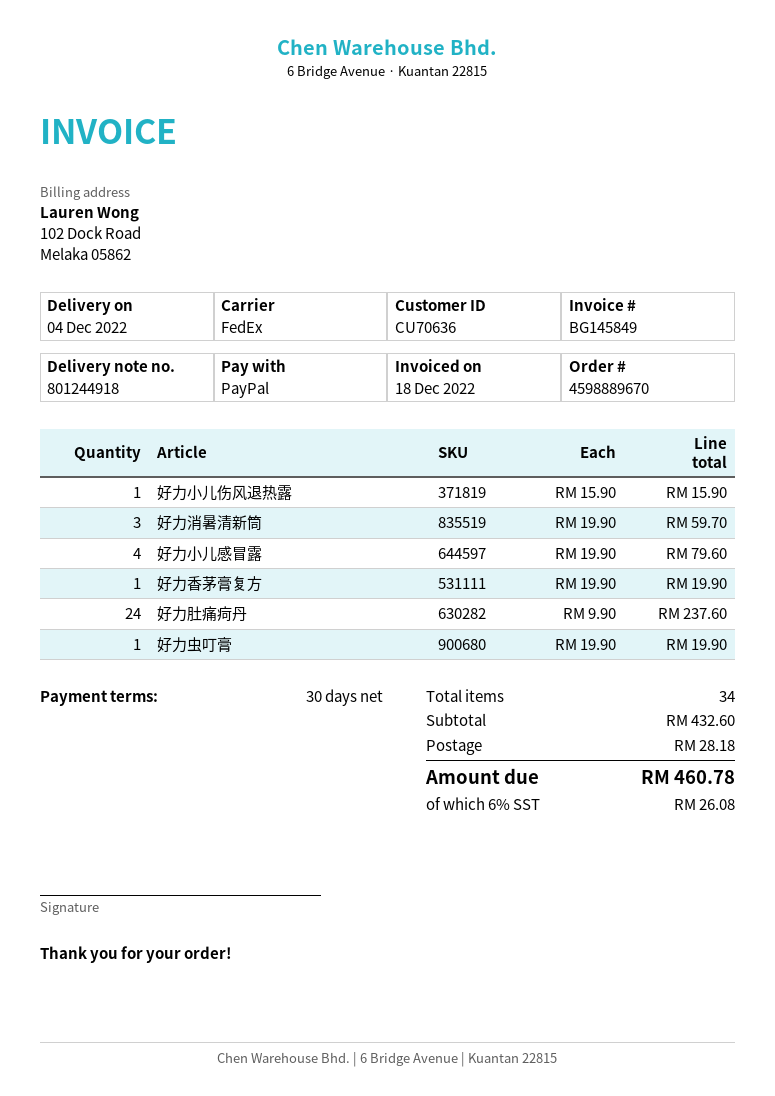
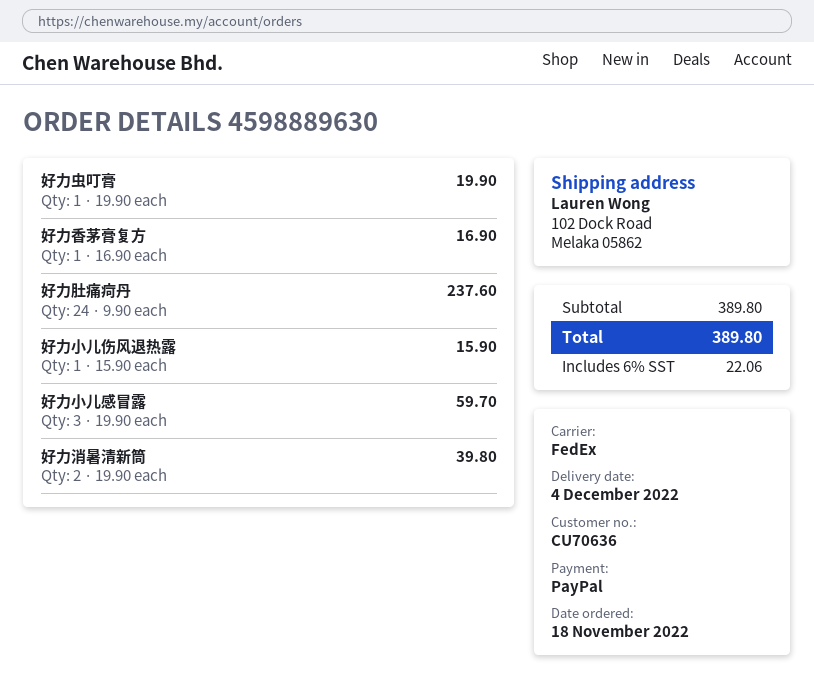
order number: 4598889670 -> 4598889630
好力消暑清新筒: 3 x 19.90 = 59.70 -> 2 x 19.90 = 39.80
好力小儿感冒露: 4 x 19.90 = 79.60 -> 3 x 19.90 = 59.70
好力香茅膏复方: 1 x 19.90 = 19.90 -> 1 x 16.90 = 16.90
subtotal: 432.60 -> 389.80
shipping: 28.18 -> none
tax: 6% = 26.08 -> 6% = 22.06
total: 460.78 -> 389.80

